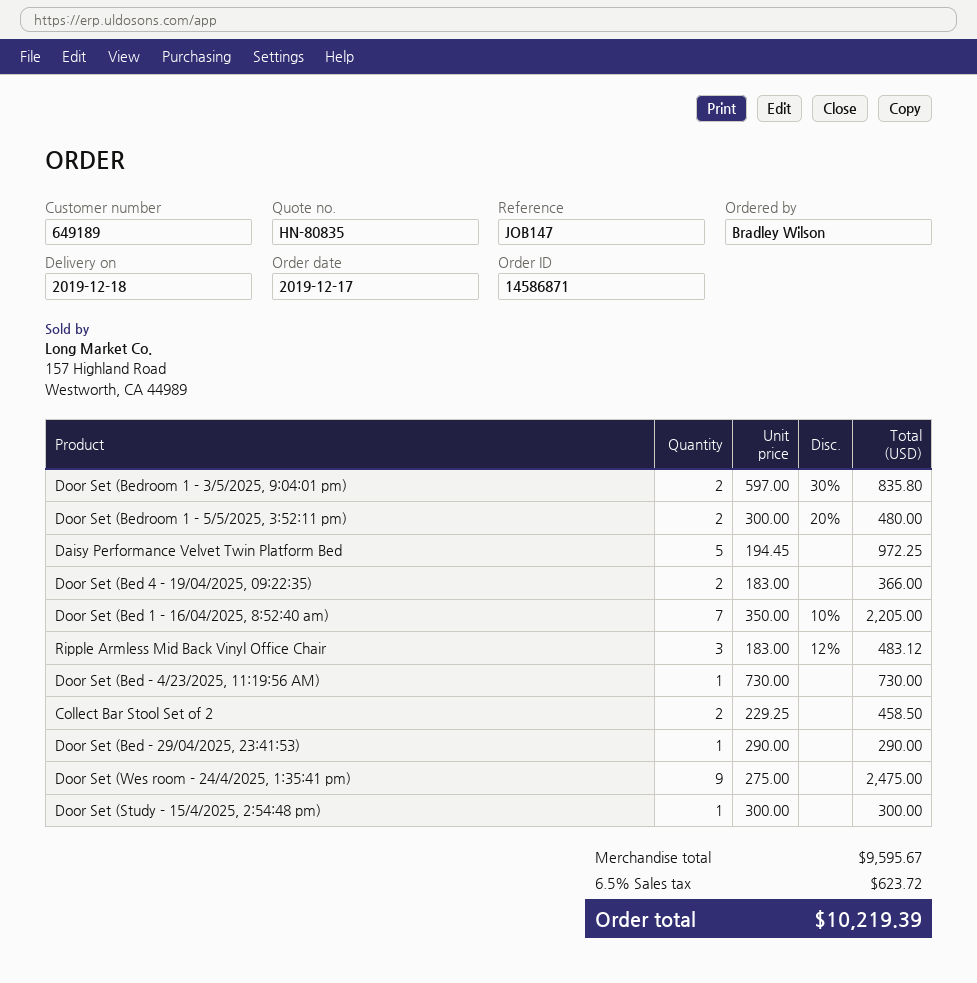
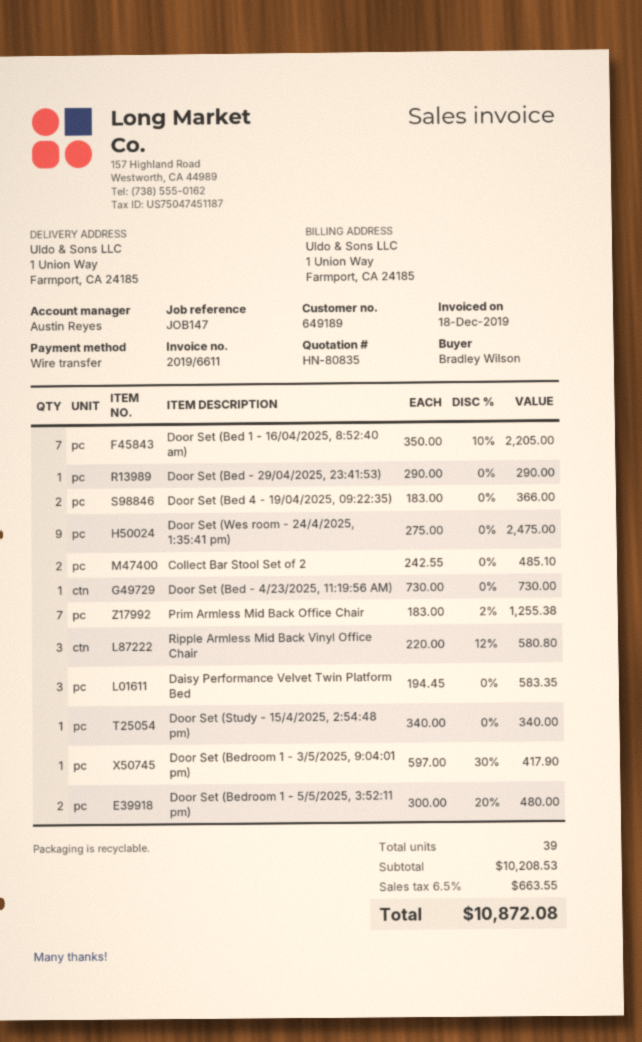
Door Set (Bedroom 1 - 3/5/2025, 9:04:01 pm): 2 x 597.00 - 30% = 835.80 -> 1 x 597.00 - 30% = 417.90
Daisy Performance Velvet Twin Platform Bed: 5 x 194.45 = 972.25 -> 3 x 194.45 = 583.35
Ripple Armless Mid Back Vinyl Office Chair: 3 x 183.00 - 12% = 483.12 -> 3 x 220.00 - 12% = 580.80
Collect Bar Stool Set of 2: 2 x 229.25 = 458.50 -> 2 x 242.55 = 485.10
Door Set (Study - 15/4/2025, 2:54:48 pm): 1 x 300.00 = 300.00 -> 1 x 340.00 = 340.00
Prim Armless Mid Back Office Chair: none -> 7 x 183.00 - 2% = 1255.38
subtotal: 9595.67 -> 10208.53
tax: 6.5% = 623.72 -> 6.5% = 663.55
total: 10219.39 -> 10872.08

